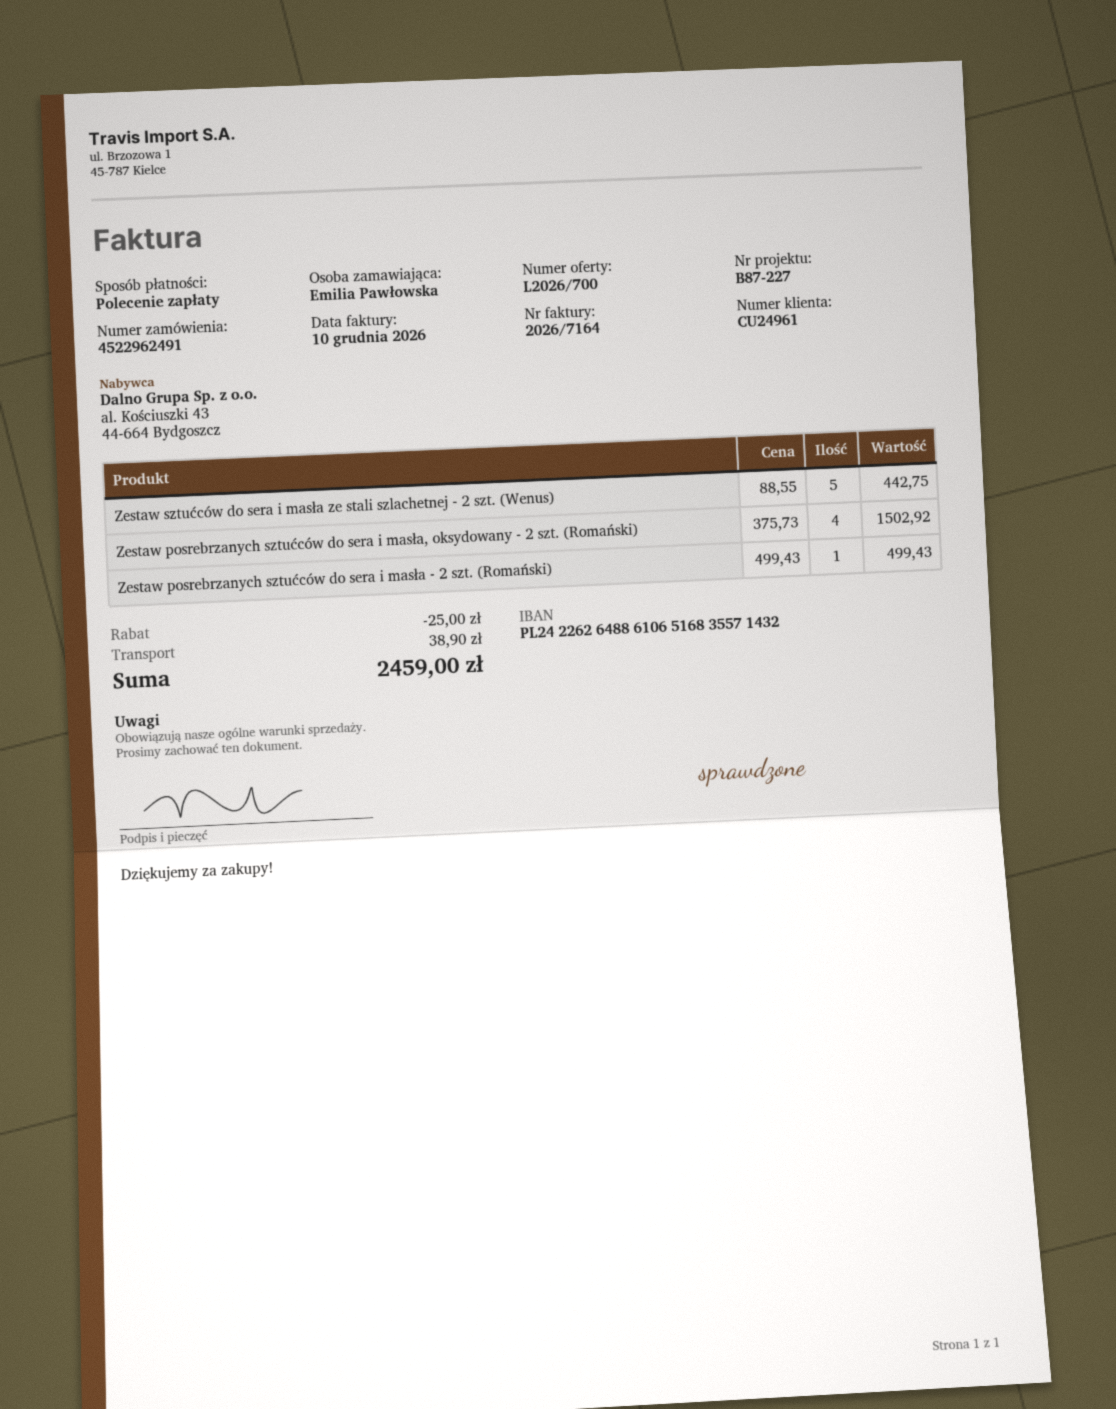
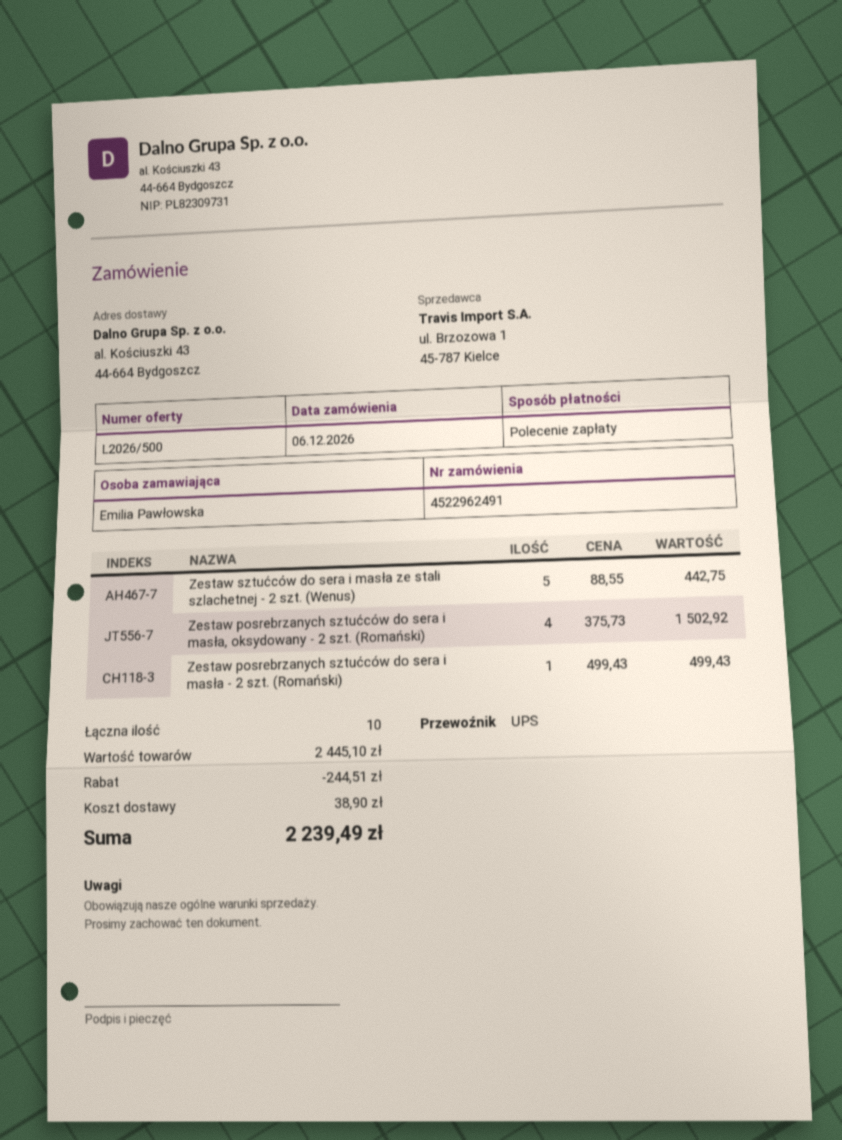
quote number: L2026/700 -> L2026/500
discount: 25.00 -> 244.51
total: 2459.00 -> 2239.49

